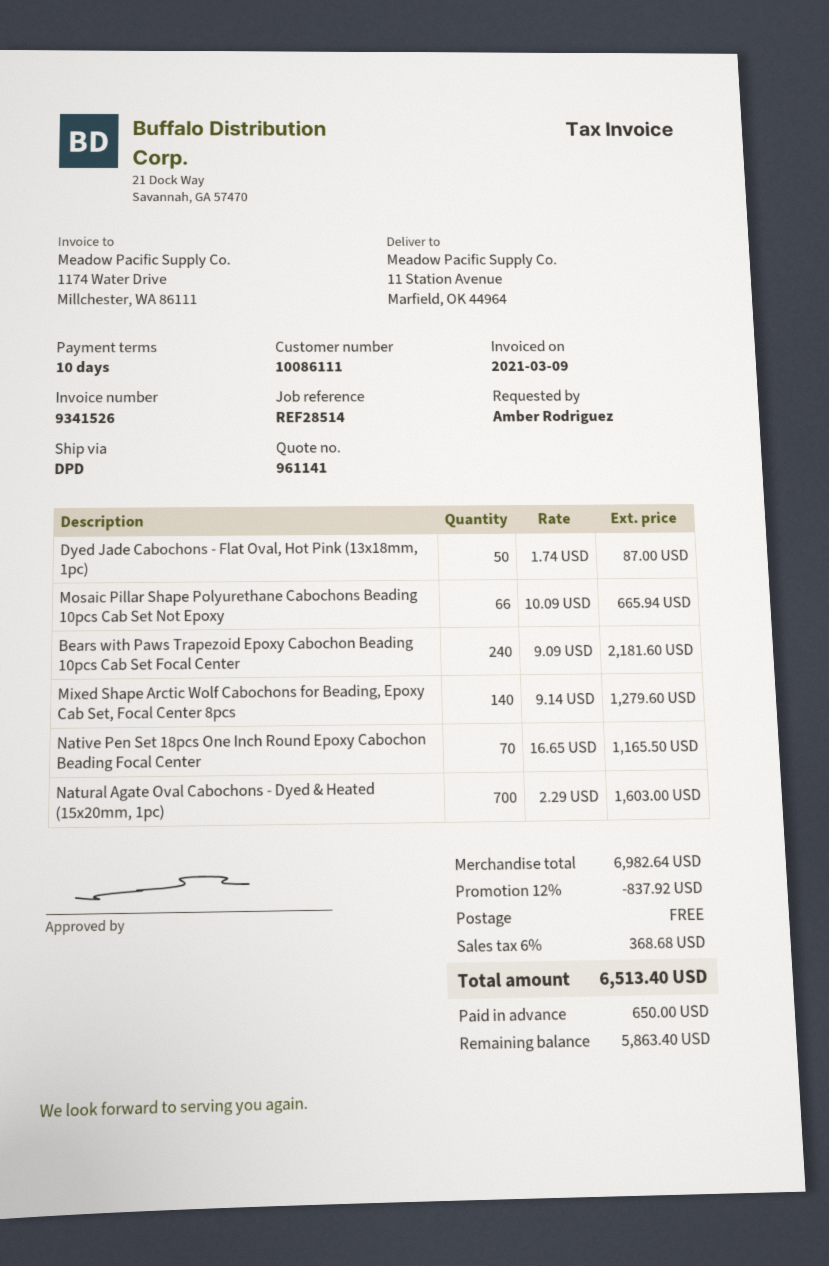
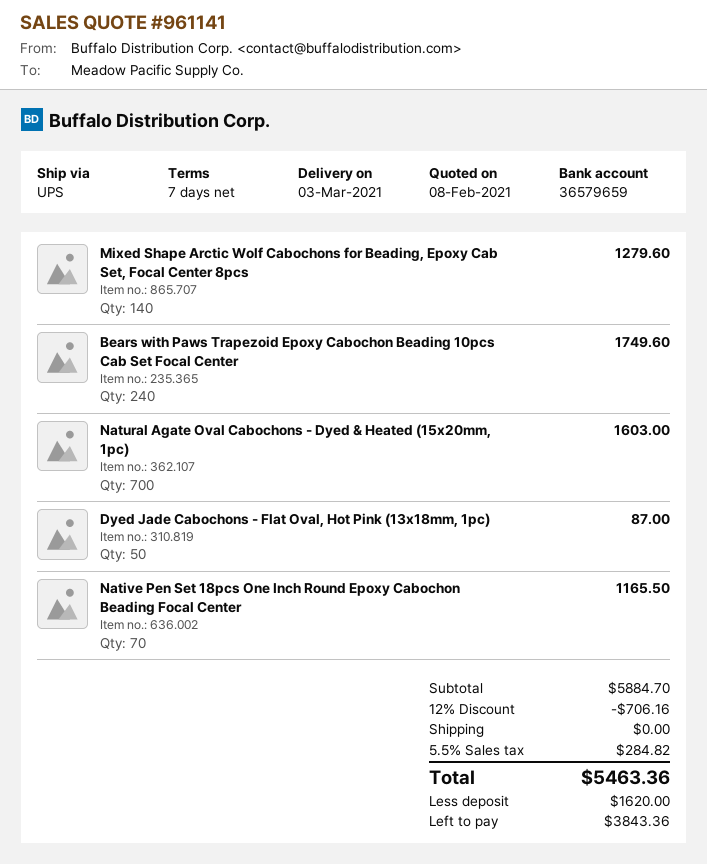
payment terms: 10 days -> 7 days
shipping method: DPD -> UPS
Mosaic Pillar Shape Polyurethane Cabochons Beading 10pcs Cab Set Not Epoxy: 66 for 665.94 -> none
Bears with Paws Trapezoid Epoxy Cabochon Beading 10pcs Cab Set Focal Center: 240 for 2181.60 -> 240 for 1749.60
subtotal: 6982.64 -> 5884.70
discount: 12% = 837.92 -> 12% = 706.16
tax: 6% = 368.68 -> 5.5% = 284.82
total: 6513.40 -> 5463.36
deposit: 650.00 -> 1620.00
balance: 5863.40 -> 3843.36

